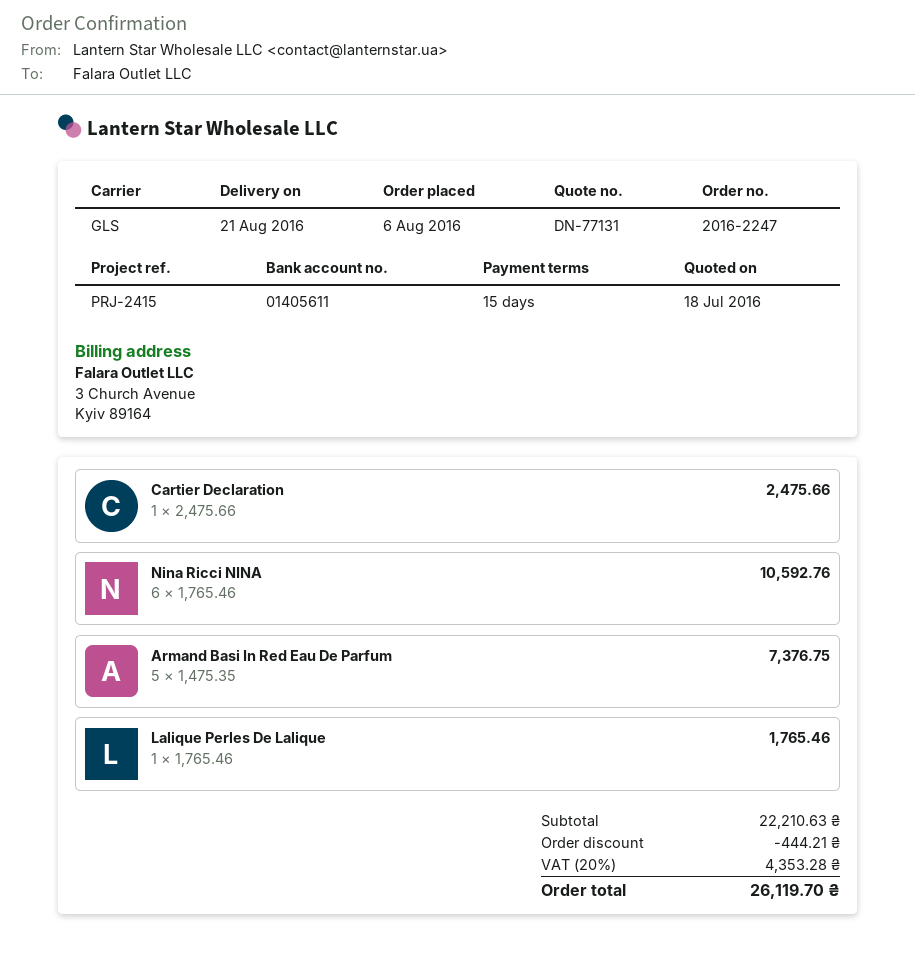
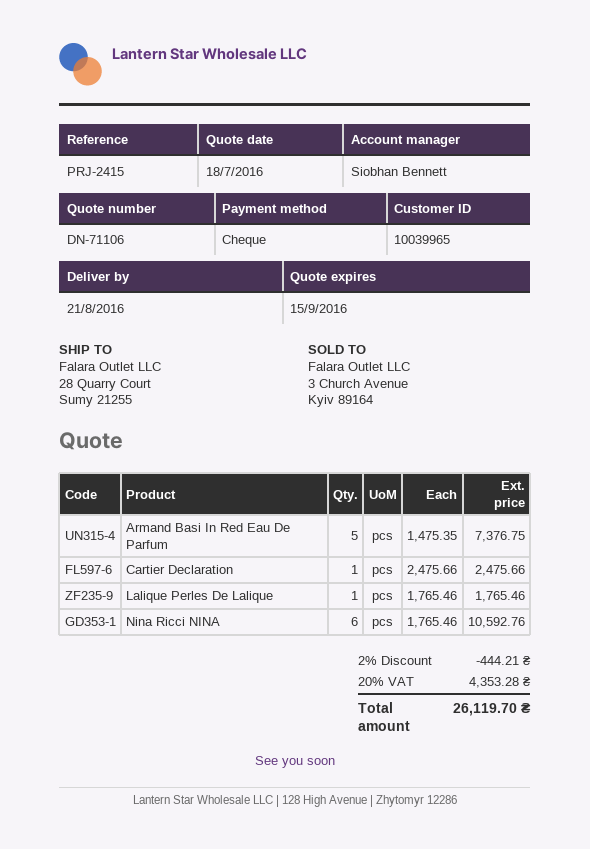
quote number: DN-77131 -> DN-71106

